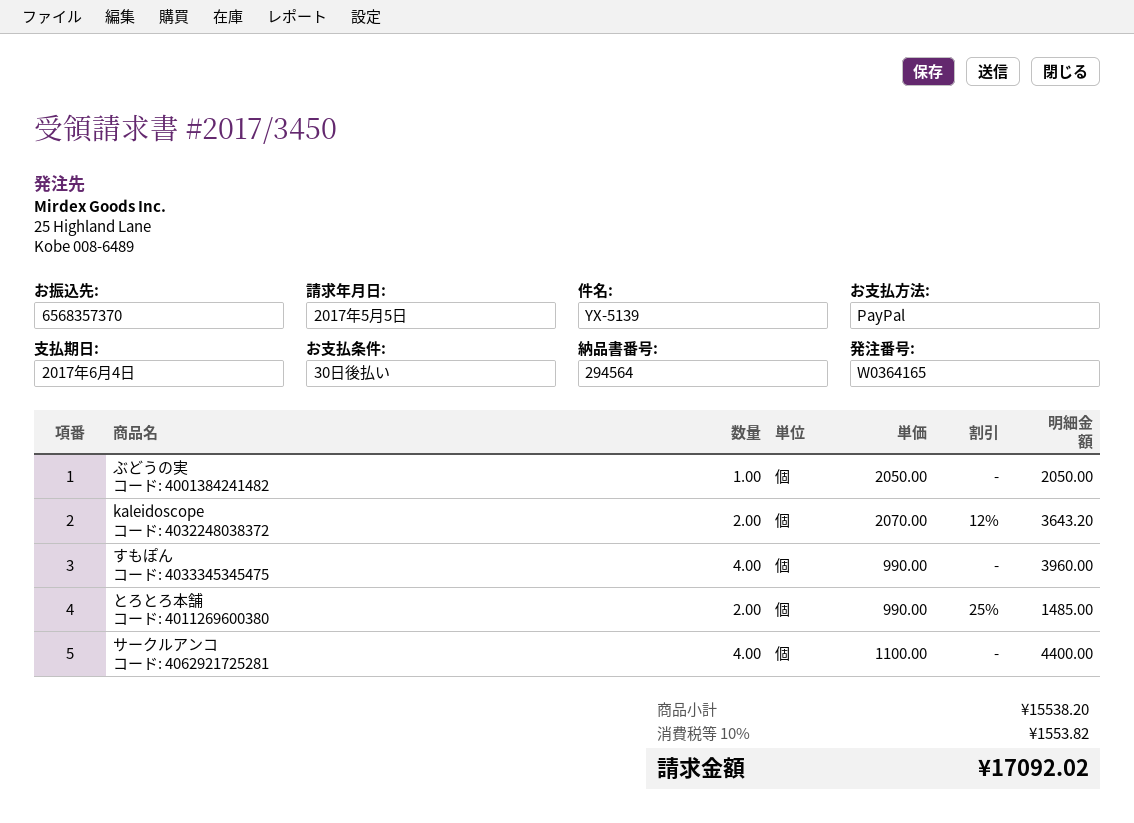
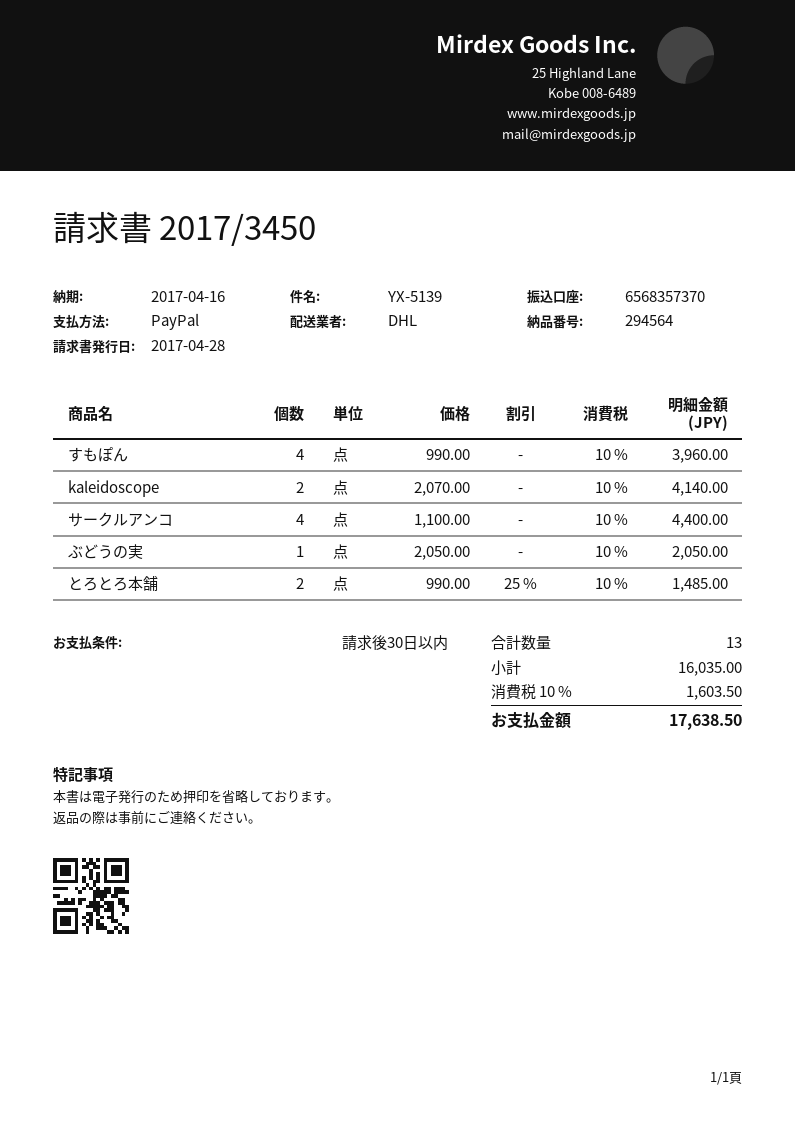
invoice date: 2017-05-05 -> 2017-04-28
kaleidoscope: 2 x 2070.00 - 12% = 3643.20 -> 2 x 2070.00 = 4140.00
subtotal: 15538.20 -> 16035.00
tax: 10% = 1553.82 -> 10% = 1603.50
total: 17092.02 -> 17638.50

